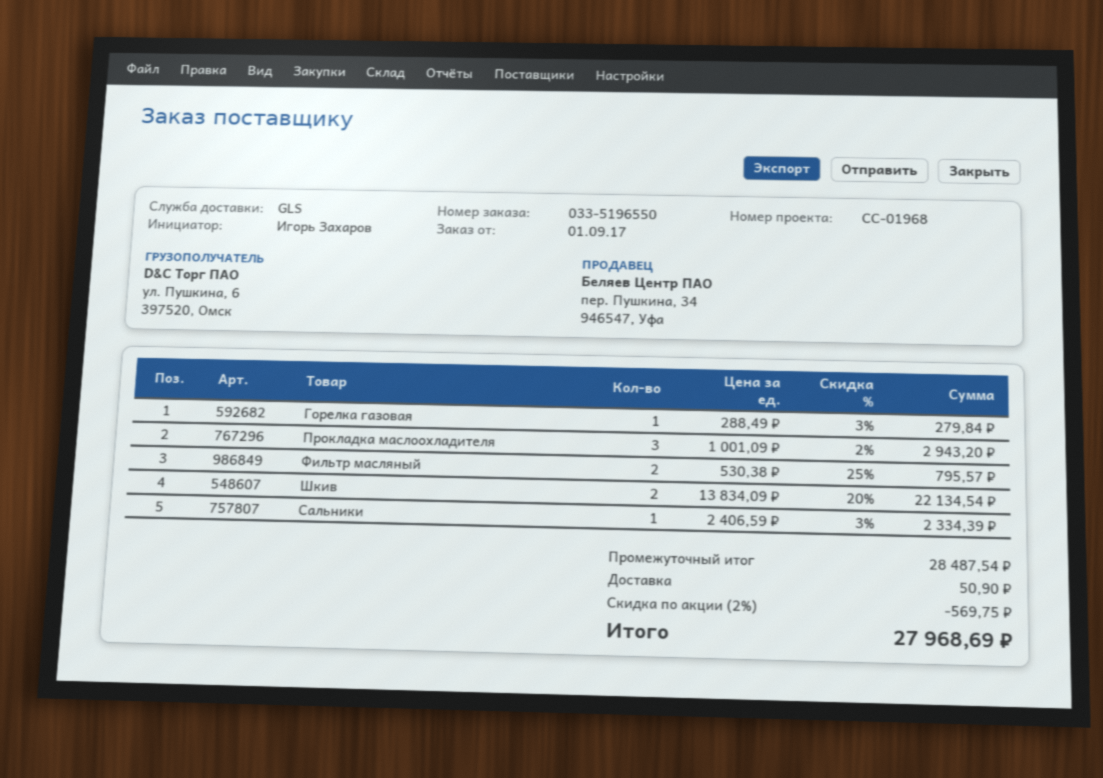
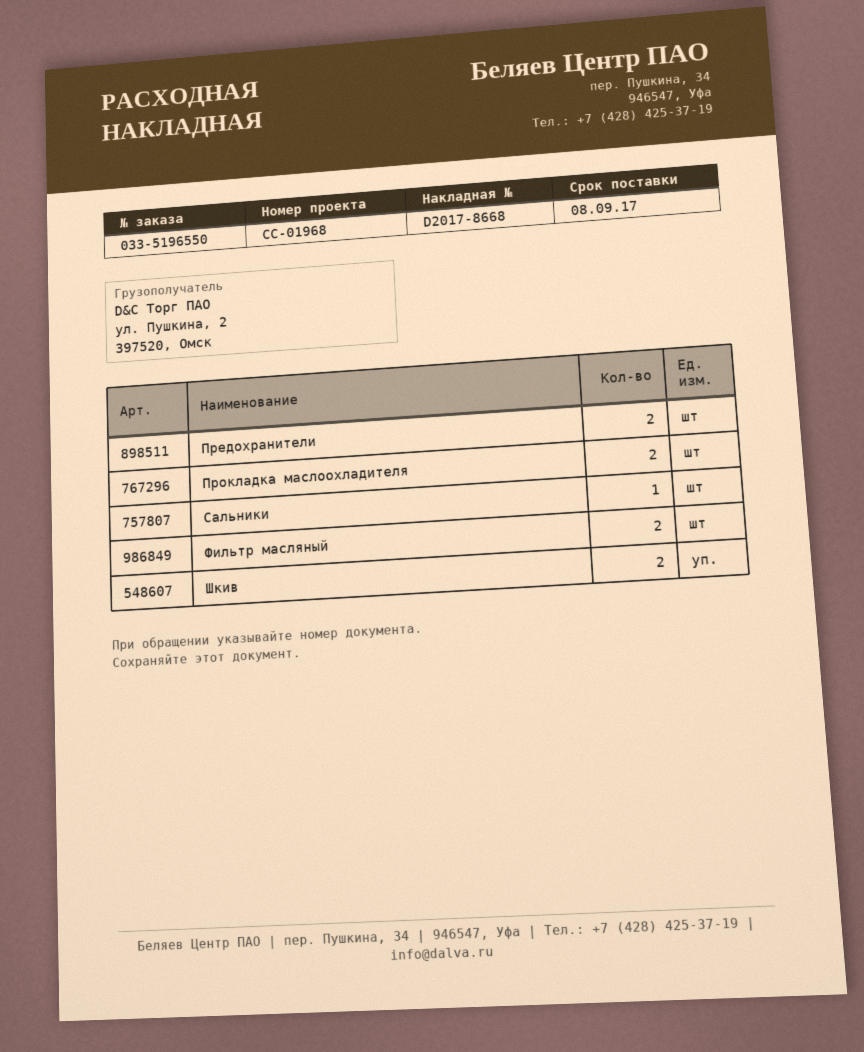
ship to: ул. Пушкина, 6, 397520, Омск -> ул. Пушкина, 2, 397520, Омск
Горелка газовая: 1 -> none
Прокладка маслоохладителя: 3 -> 2
Предохранители: none -> 2

